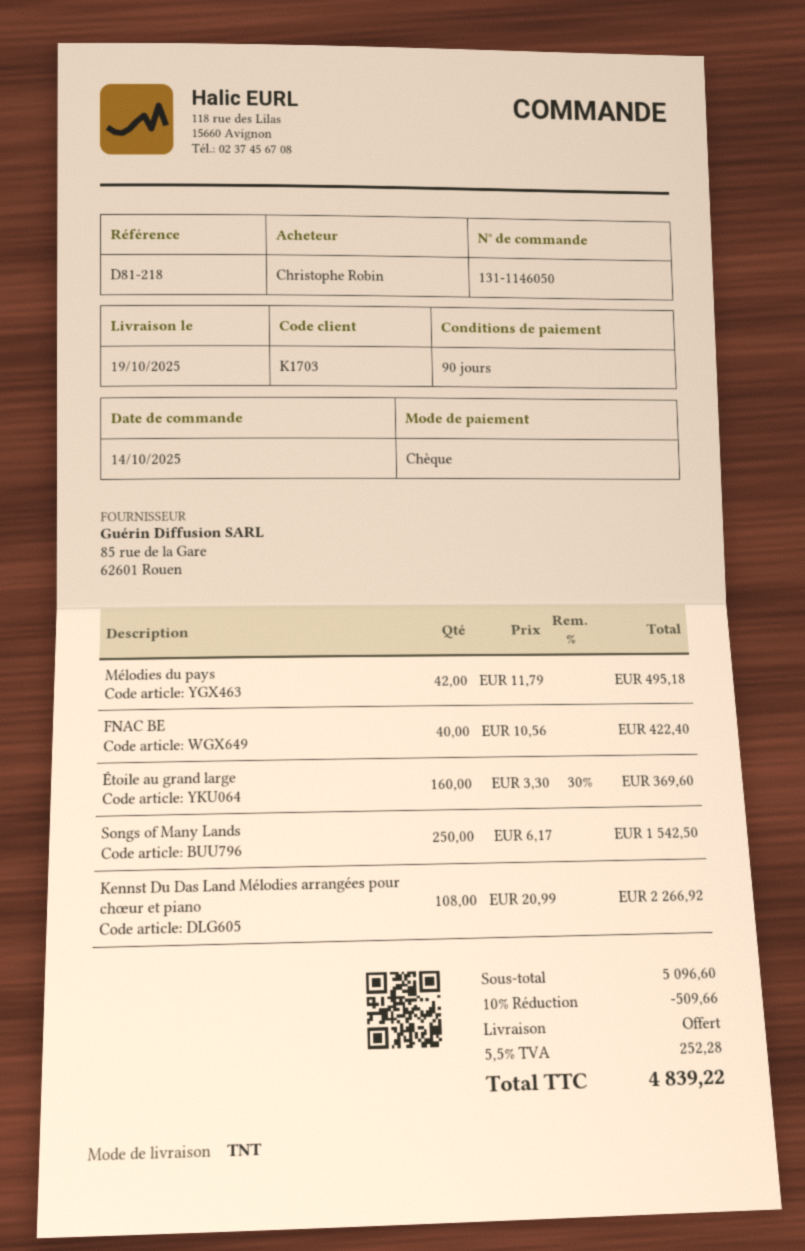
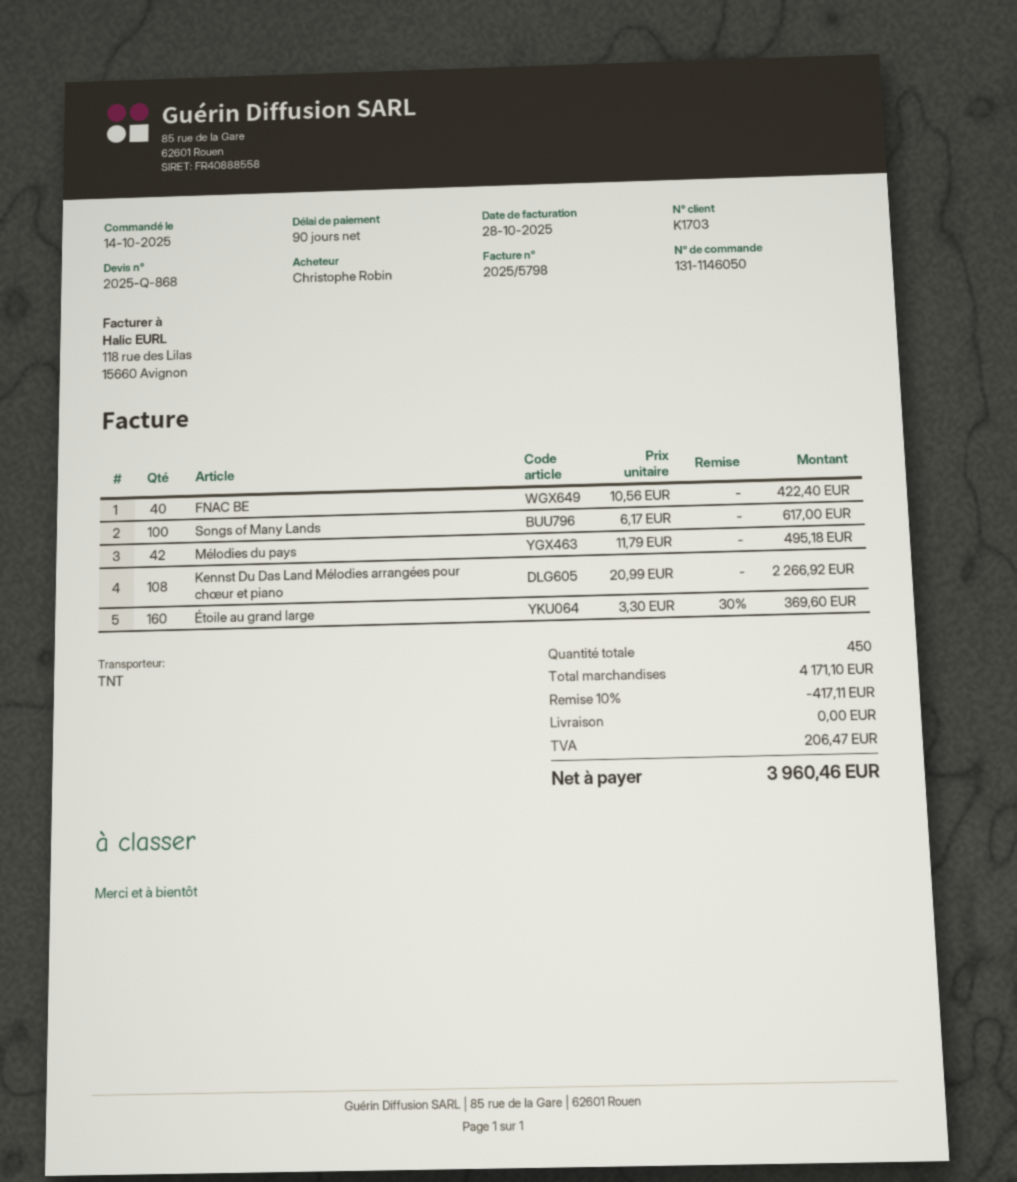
Songs of Many Lands: 250 x 6.17 = 1542.50 -> 100 x 6.17 = 617.00
subtotal: 5096.60 -> 4171.10
discount: 10% = 509.66 -> 10% = 417.11
tax: 252.28 -> 206.47
total: 4839.22 -> 3960.46

